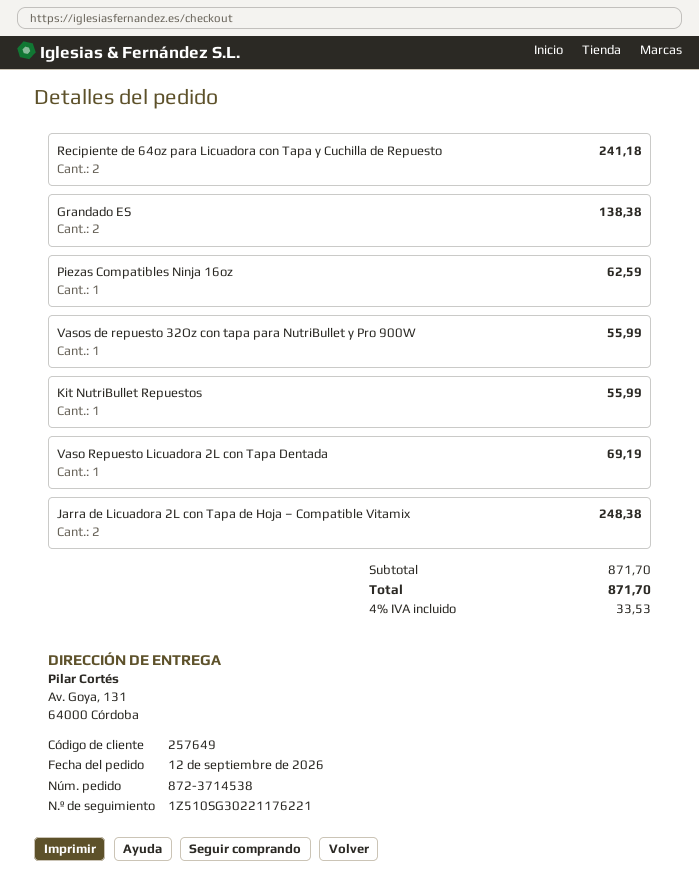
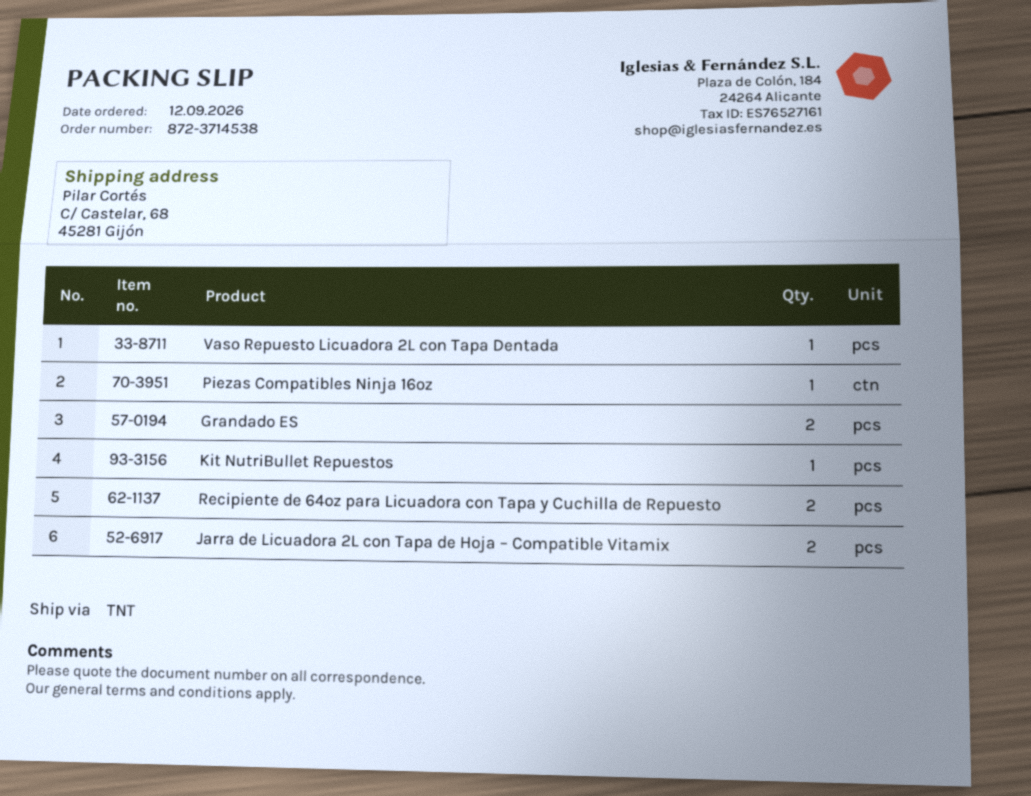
ship to: Av. Goya, 131, 64000 Córdoba -> C/ Castelar, 68, 45281 Gijón
Vasos de repuesto 32Oz con tapa para NutriBullet y Pro 900W: 1 -> none

